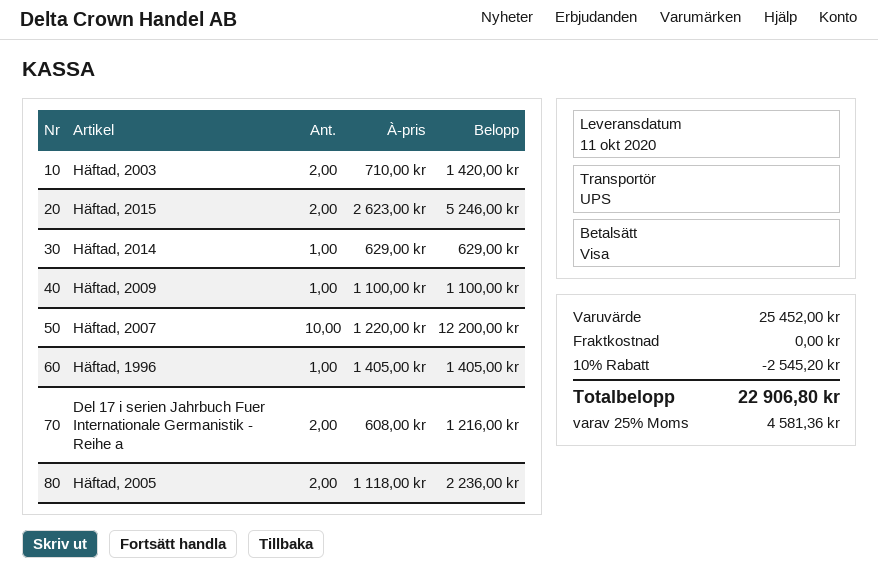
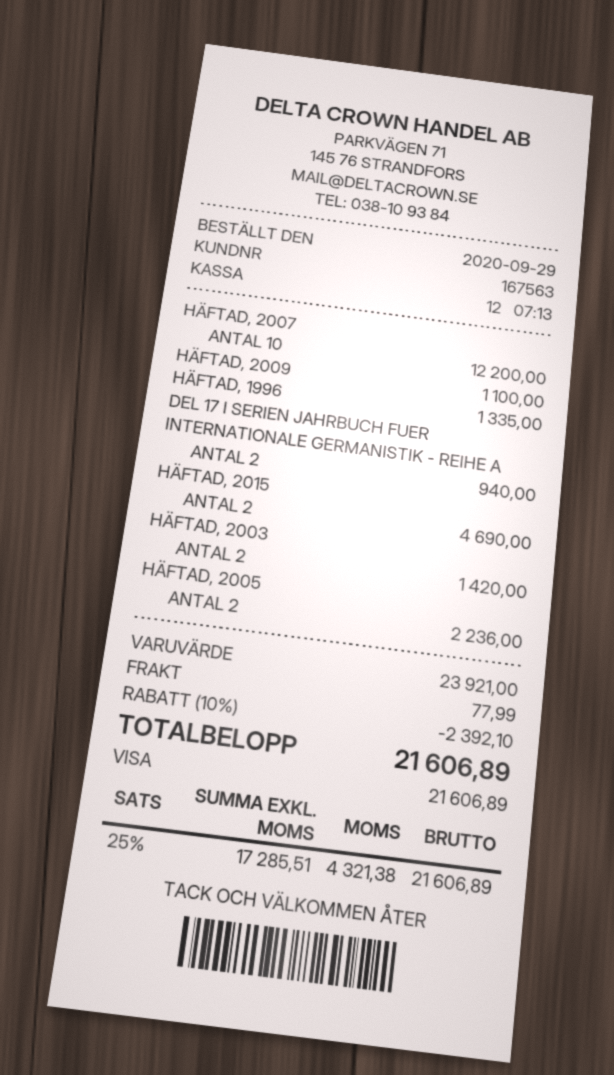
Häftad, 2015: 2 for 5246.00 -> 2 for 4690.00
Häftad, 2014: 1 for 629.00 -> none
Häftad, 1996: 1 for 1405.00 -> 1 for 1335.00
Del 17 i serien Jahrbuch Fuer Internationale Germanistik - Reihe a: 2 for 1216.00 -> 2 for 940.00
subtotal: 25452.00 -> 23921.00
discount: 10% = 2545.20 -> 10% = 2392.10
shipping: 0.00 -> 77.99
tax: 25% = 4581.36 -> 25% = 4321.38
total: 22906.80 -> 21606.89

